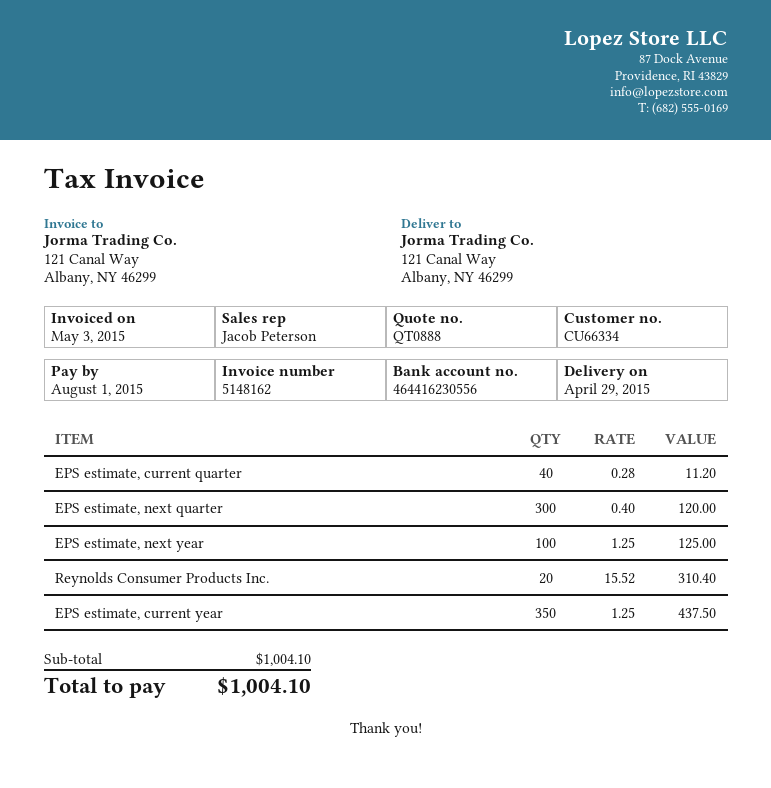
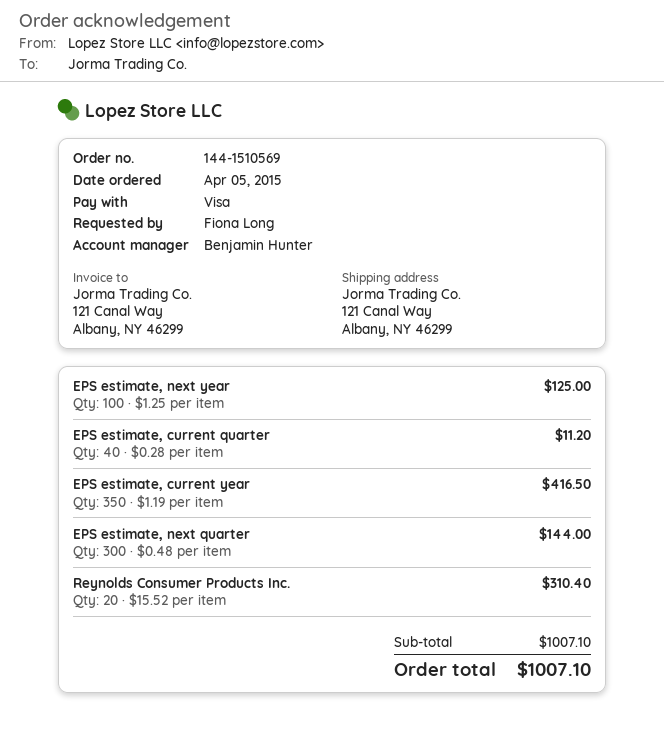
sales rep: Jacob Peterson -> Benjamin Hunter
EPS estimate, next quarter: 300 x 0.40 = 120.00 -> 300 x 0.48 = 144.00
EPS estimate, current year: 350 x 1.25 = 437.50 -> 350 x 1.19 = 416.50
subtotal: 1004.10 -> 1007.10
total: 1004.10 -> 1007.10

